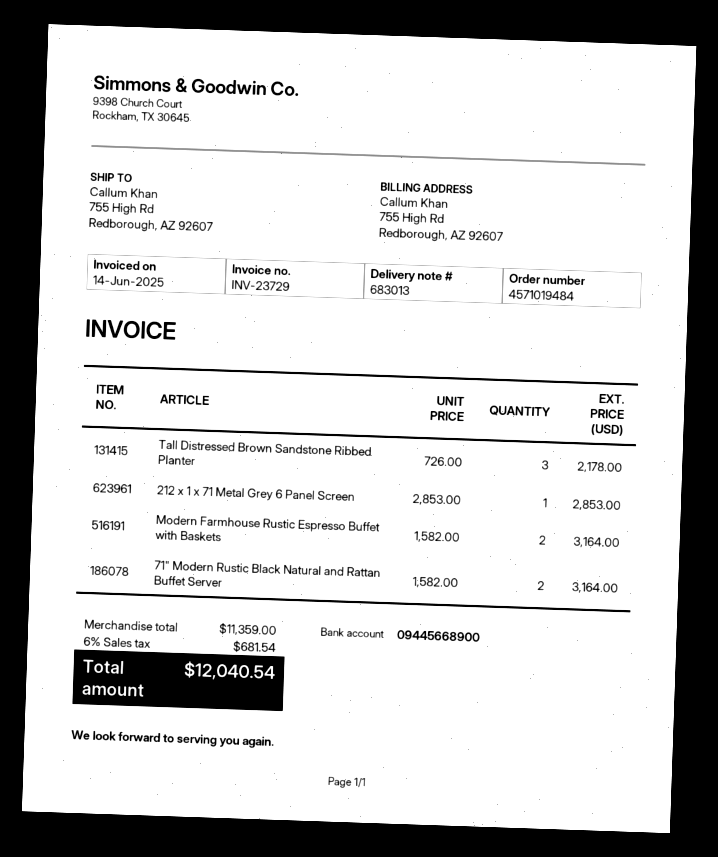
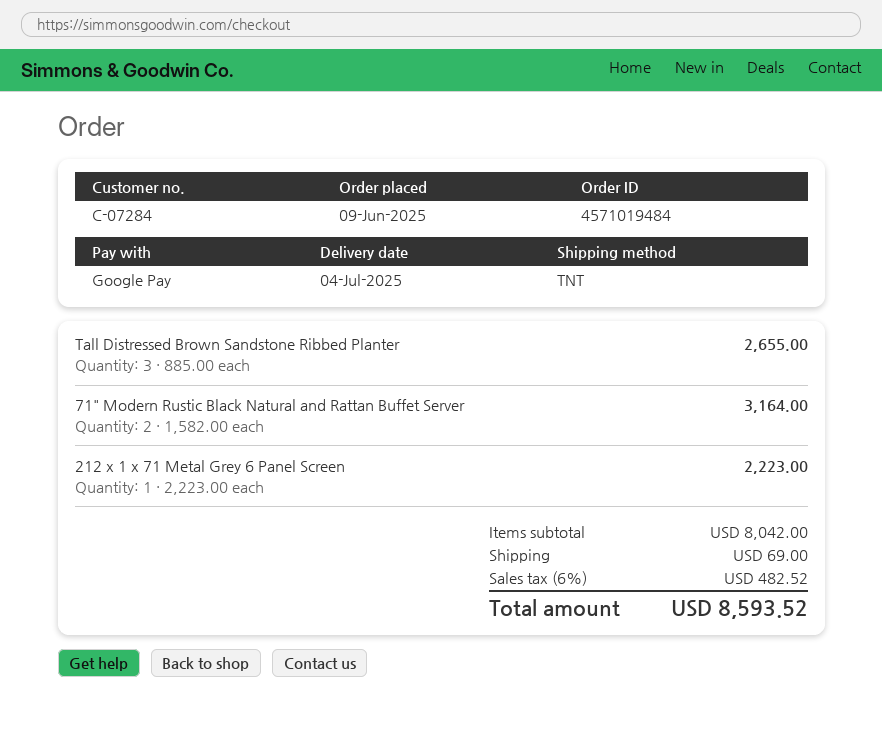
Tall Distressed Brown Sandstone Ribbed Planter: 3 x 726.00 = 2178.00 -> 3 x 885.00 = 2655.00
212 x 1 x 71 Metal Grey 6 Panel Screen: 1 x 2853.00 = 2853.00 -> 1 x 2223.00 = 2223.00
Modern Farmhouse Rustic Espresso Buffet with Baskets: 2 x 1582.00 = 3164.00 -> none
subtotal: 11359.00 -> 8042.00
shipping: none -> 69.00
tax: 6% = 681.54 -> 6% = 482.52
total: 12040.54 -> 8593.52

